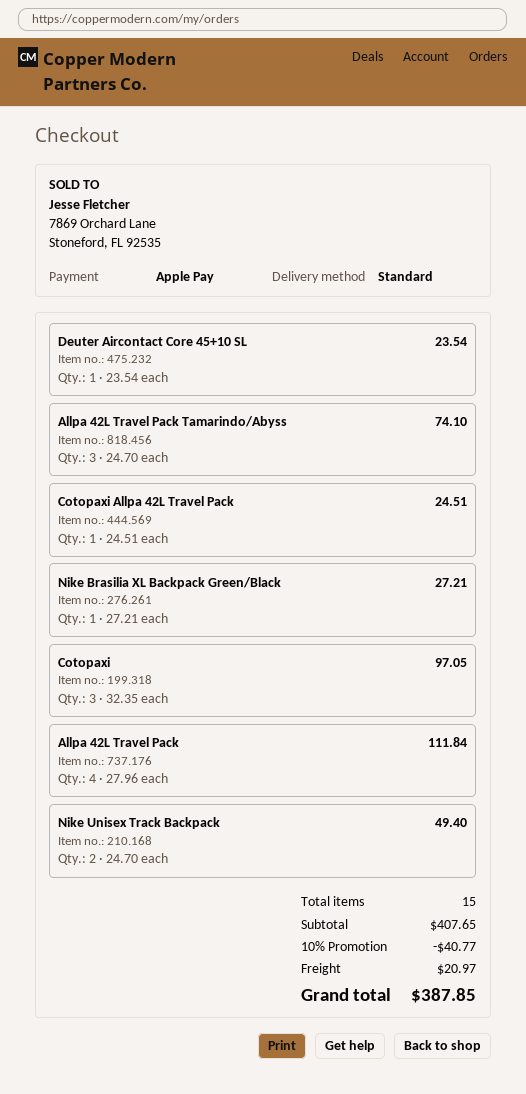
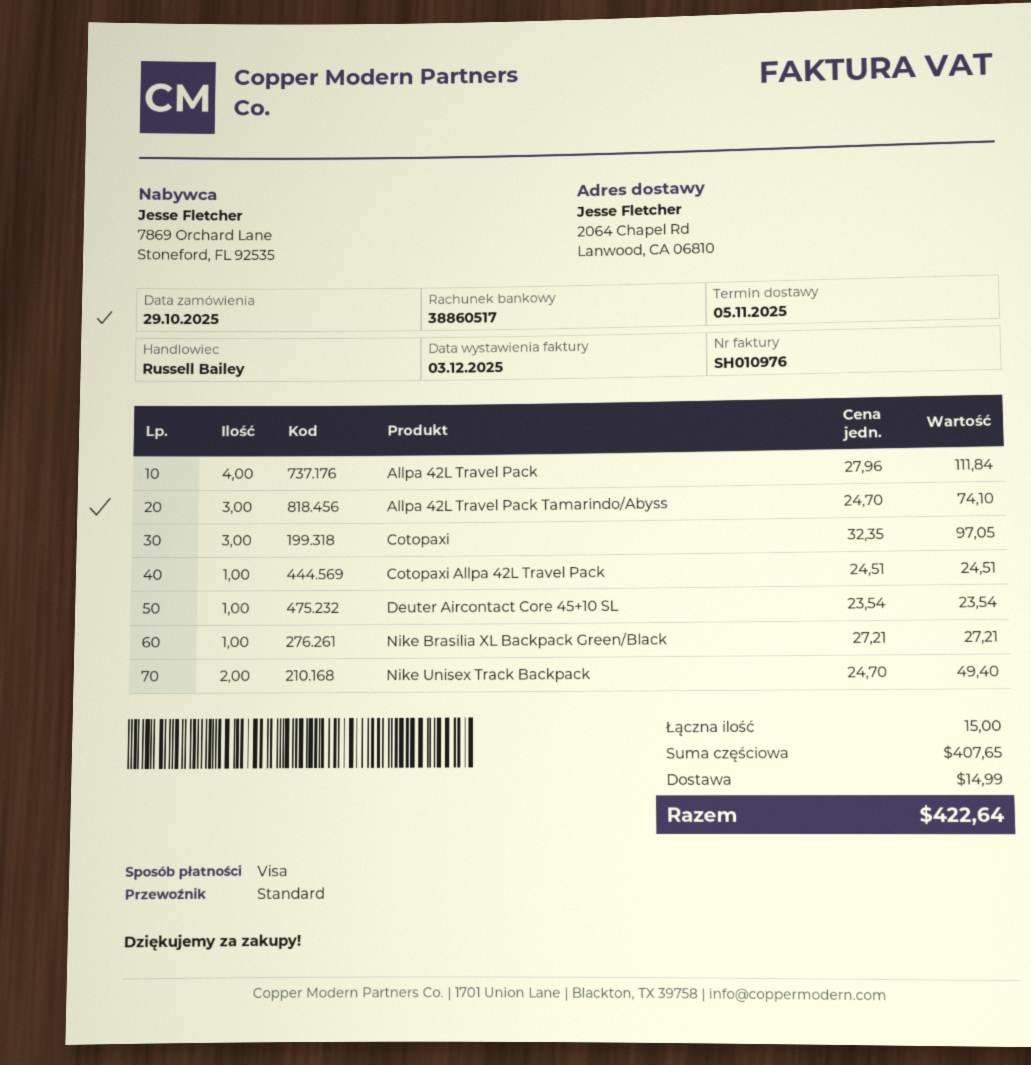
payment method: Apple Pay -> Visa
discount: 10% = 40.77 -> none
shipping: 20.97 -> 14.99
total: 387.85 -> 422.64

